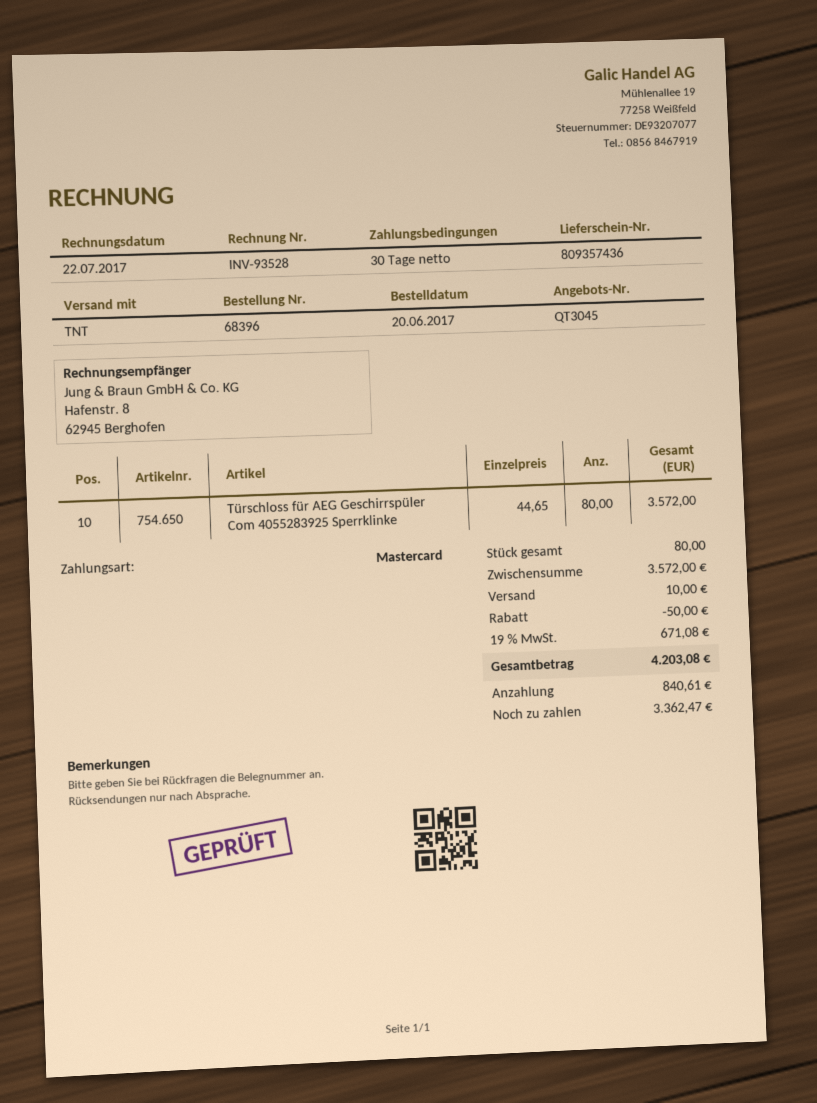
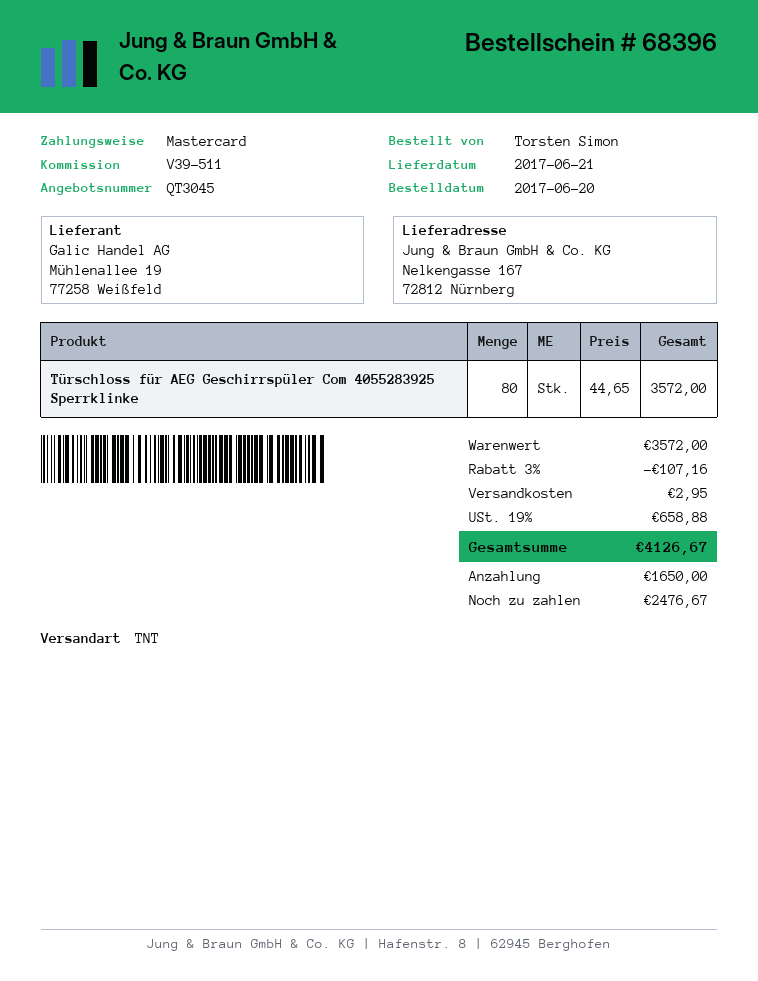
discount: 50.00 -> 107.16
shipping: 10.00 -> 2.95
tax: 19% = 671.08 -> 19% = 658.88
total: 4203.08 -> 4126.67
deposit: 840.61 -> 1650.00
balance: 3362.47 -> 2476.67

